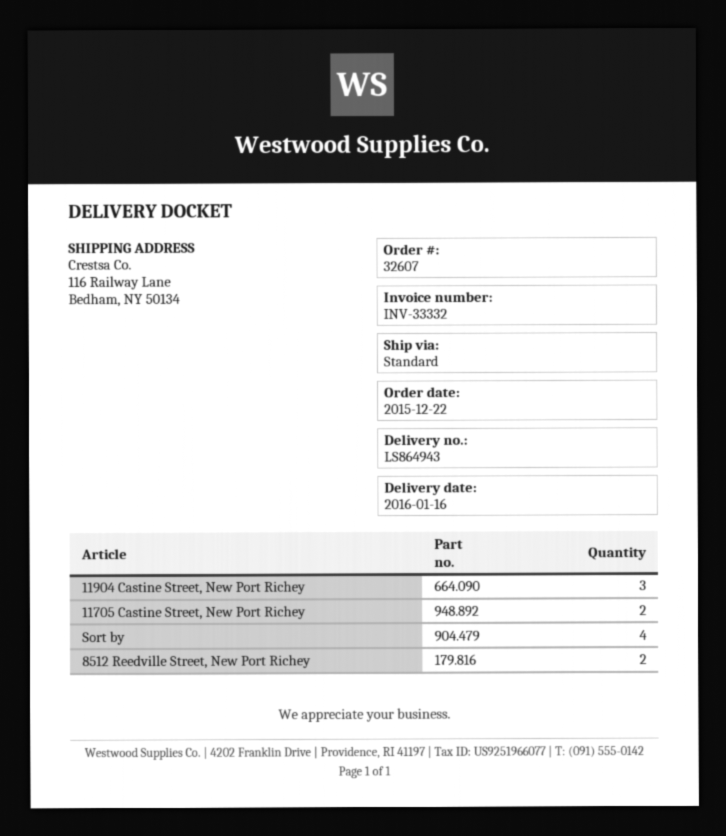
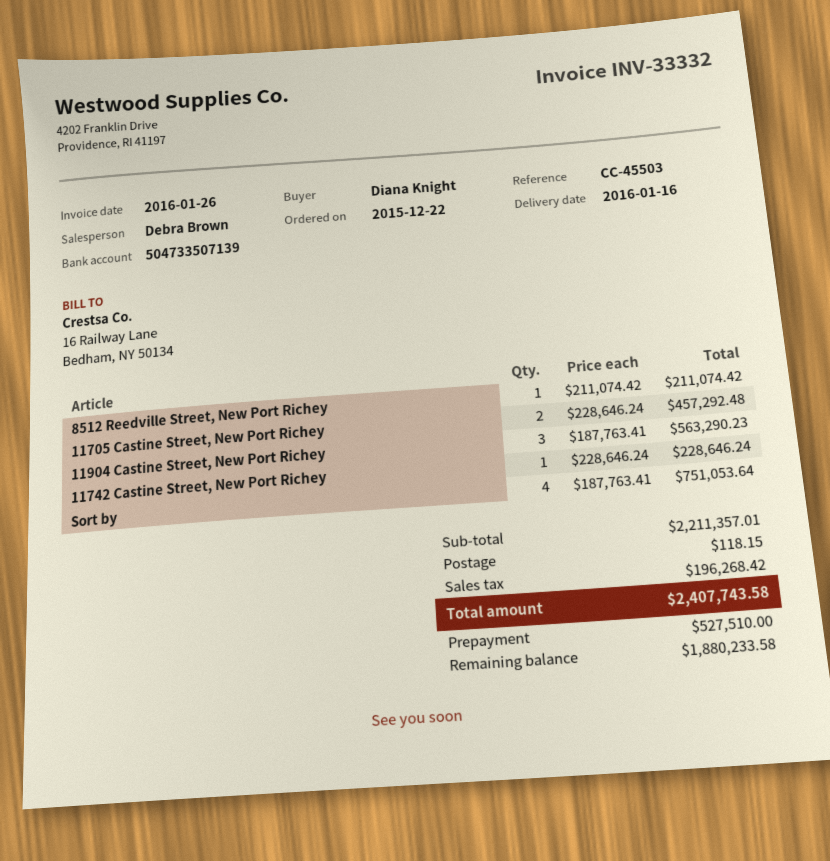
8512 Reedville Street, New Port Richey: 2 -> 1
11742 Castine Street, New Port Richey: none -> 1

